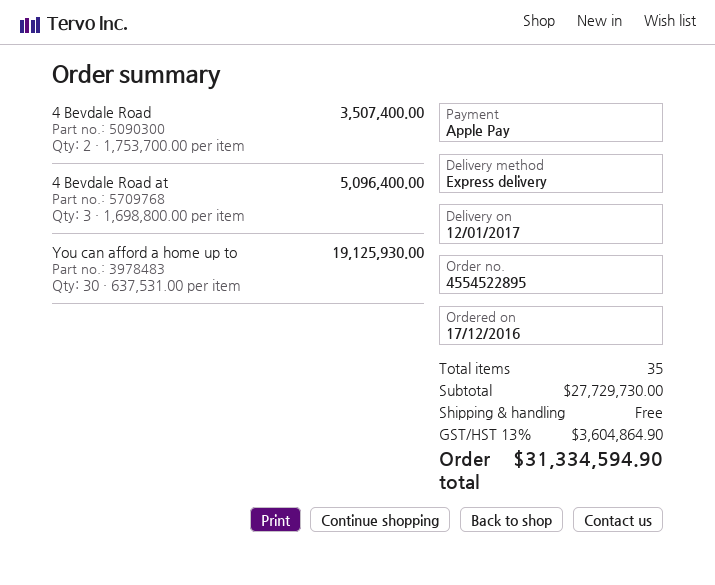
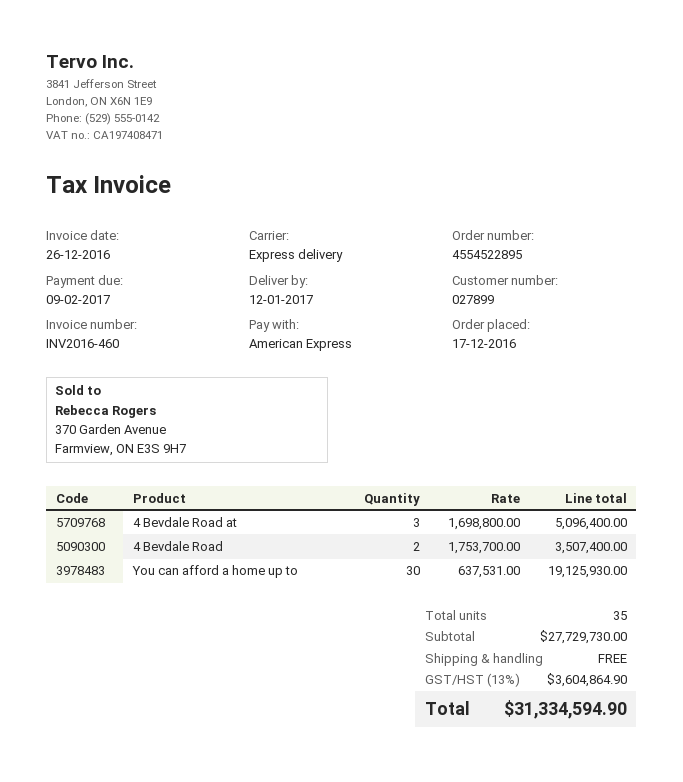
payment method: Apple Pay -> American Express

